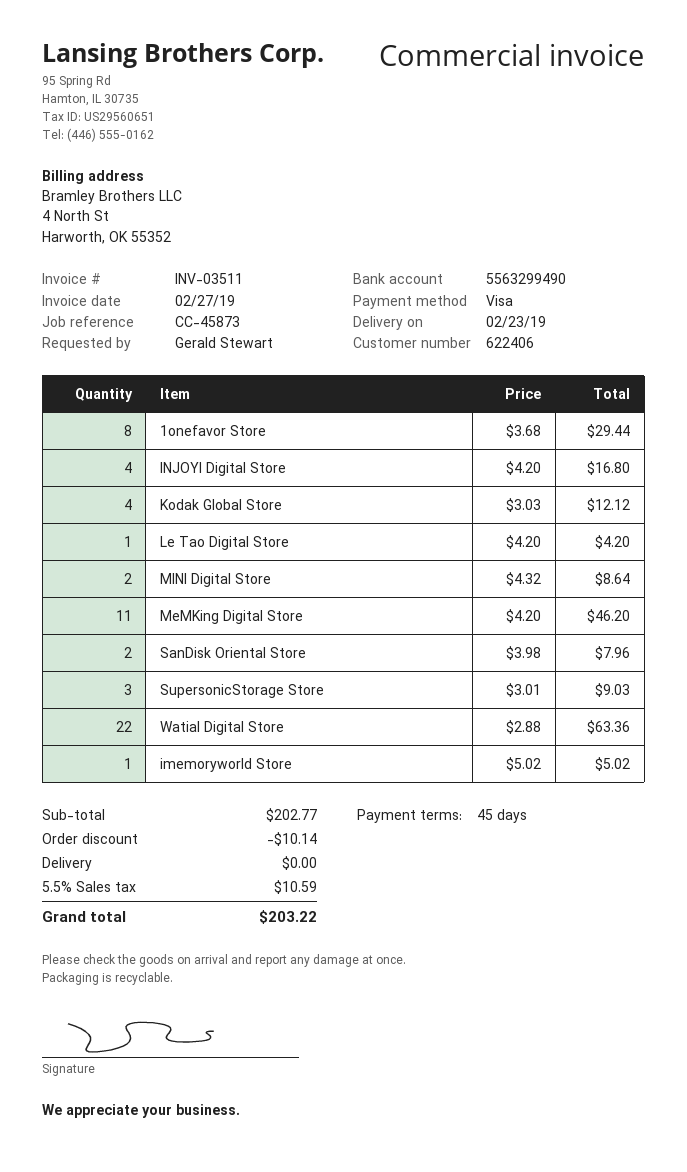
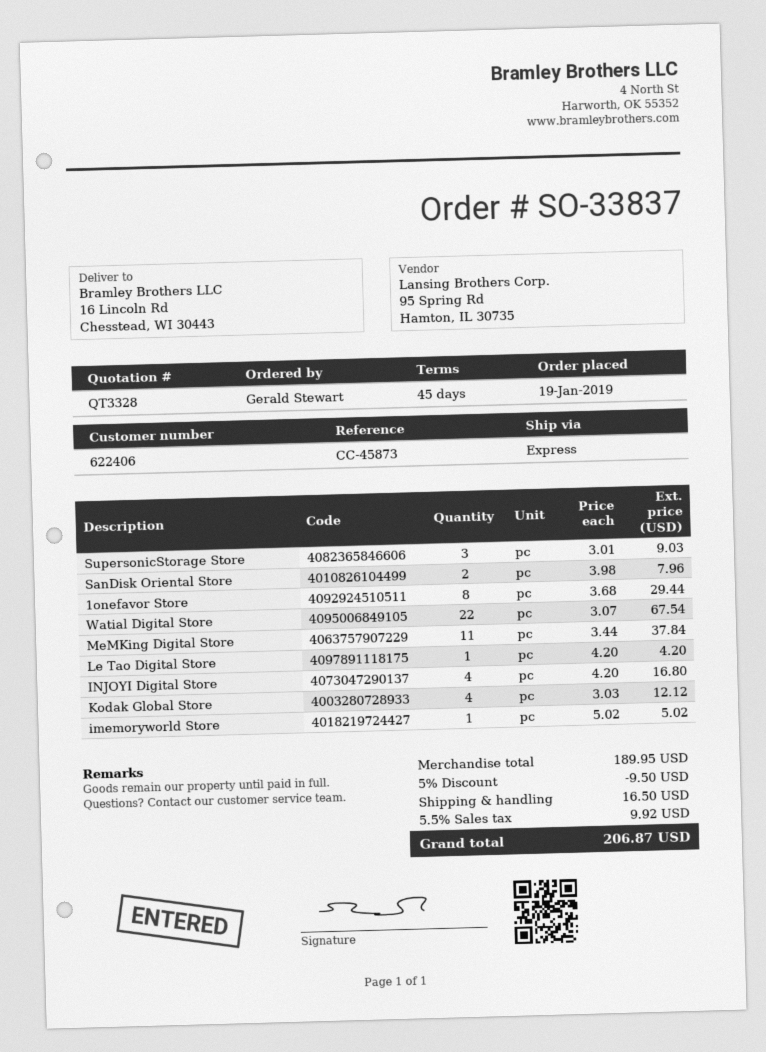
MINI Digital Store: 2 x 4.32 = 8.64 -> none
MeMKing Digital Store: 11 x 4.20 = 46.20 -> 11 x 3.44 = 37.84
Watial Digital Store: 22 x 2.88 = 63.36 -> 22 x 3.07 = 67.54
subtotal: 202.77 -> 189.95
discount: 10.14 -> 9.50
shipping: 0.00 -> 16.50
tax: 5.5% = 10.59 -> 5.5% = 9.92
total: 203.22 -> 206.87

